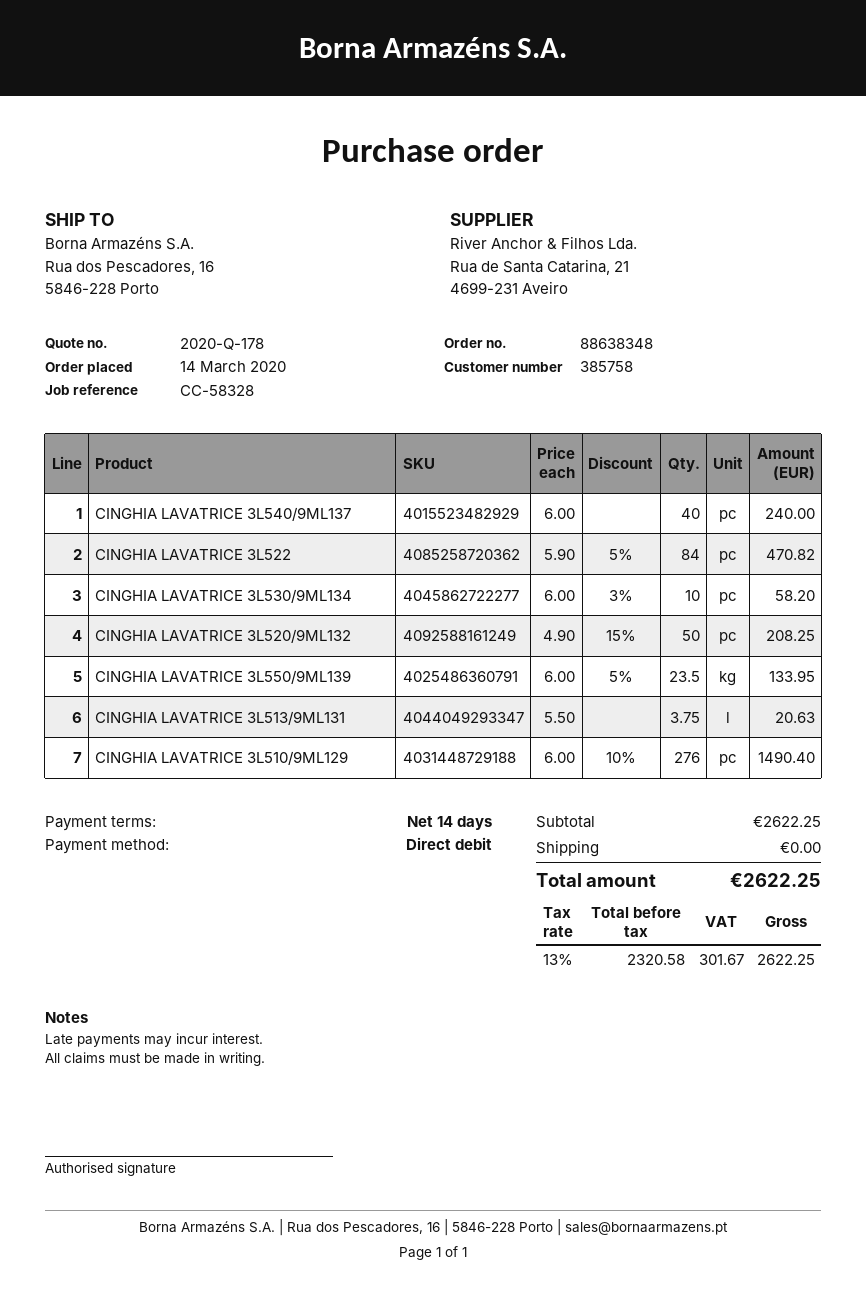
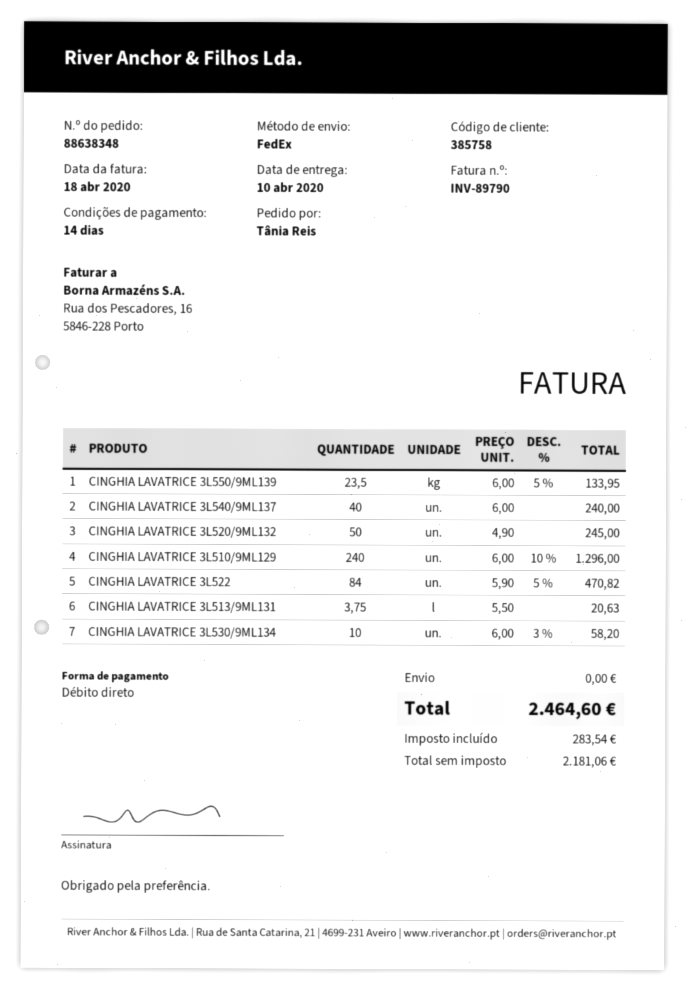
CINGHIA LAVATRICE 3L520/9ML132: 50 x 4.90 - 15% = 208.25 -> 50 x 4.90 = 245.00
CINGHIA LAVATRICE 3L510/9ML129: 276 x 6.00 - 10% = 1490.40 -> 240 x 6.00 - 10% = 1296.00
net: 2320.58 -> 2181.06
tax: 301.67 -> 283.54
total: 2622.25 -> 2464.60

